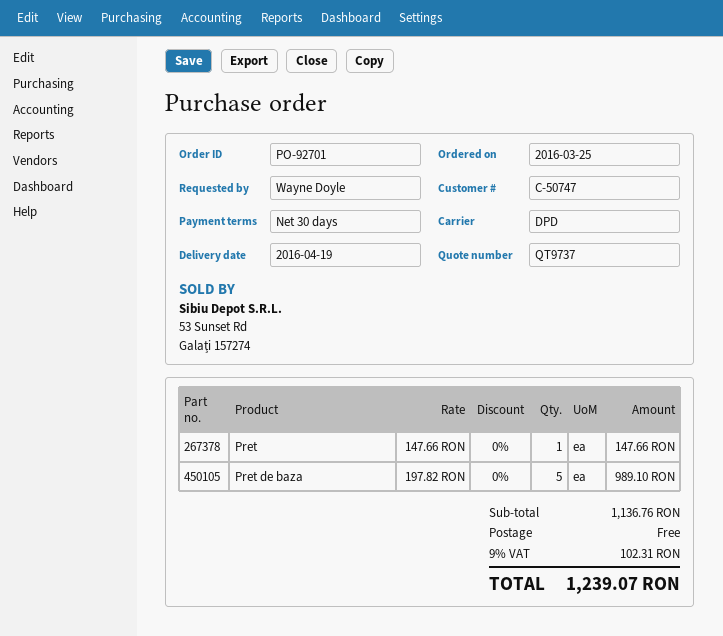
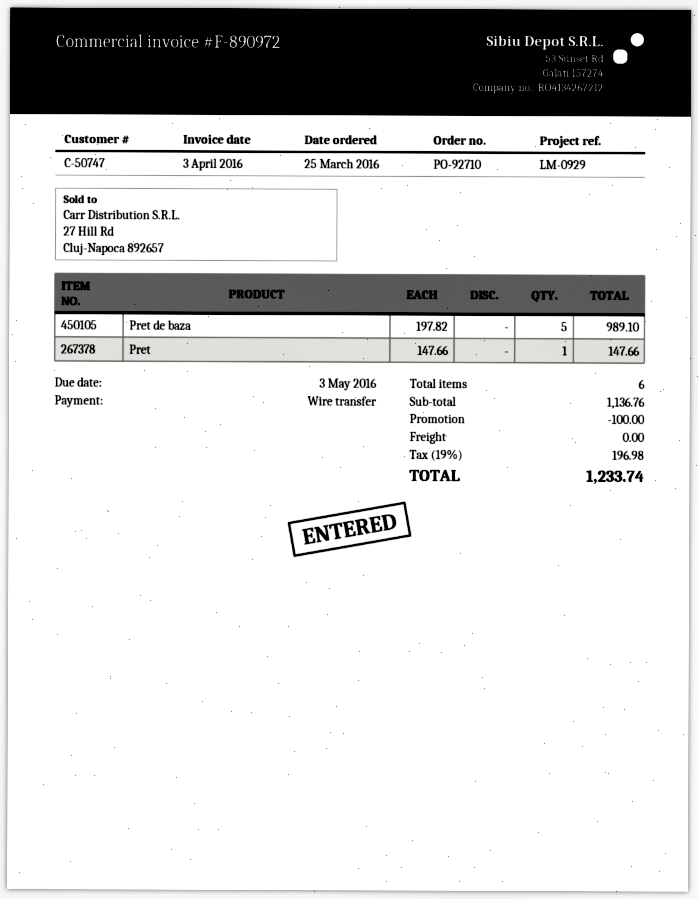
order number: PO-92701 -> PO-92710
discount: none -> 100.00
tax: 9% = 102.31 -> 19% = 196.98
total: 1239.07 -> 1233.74

